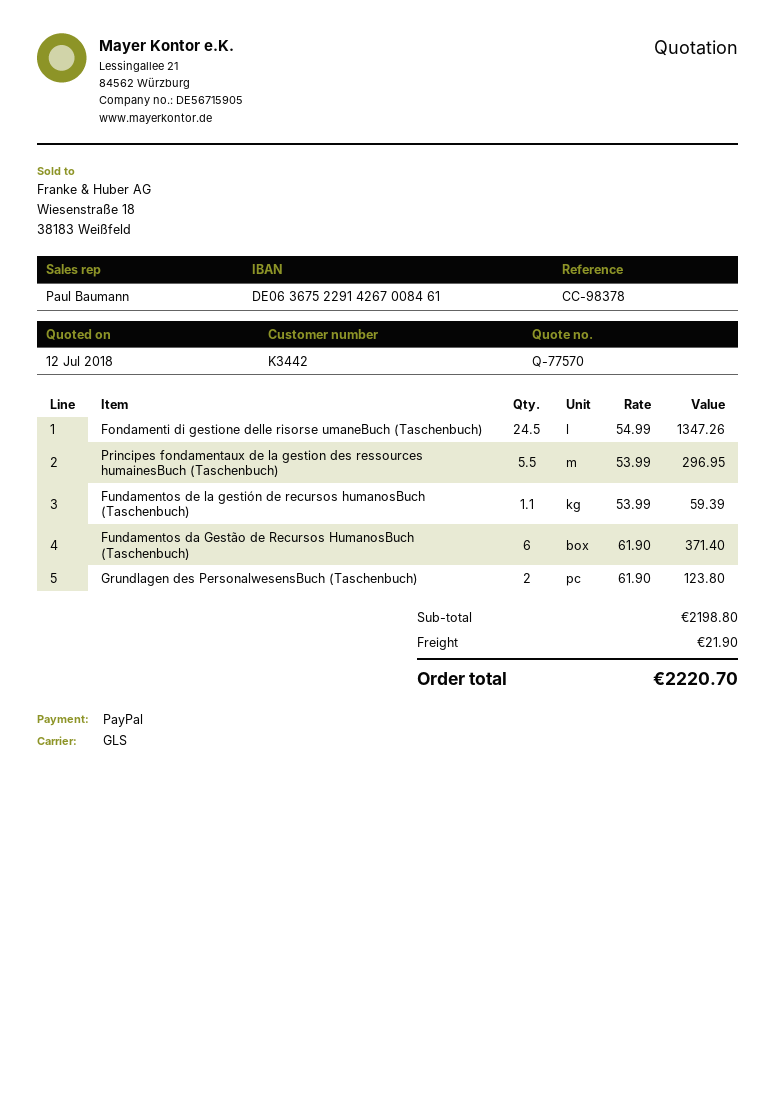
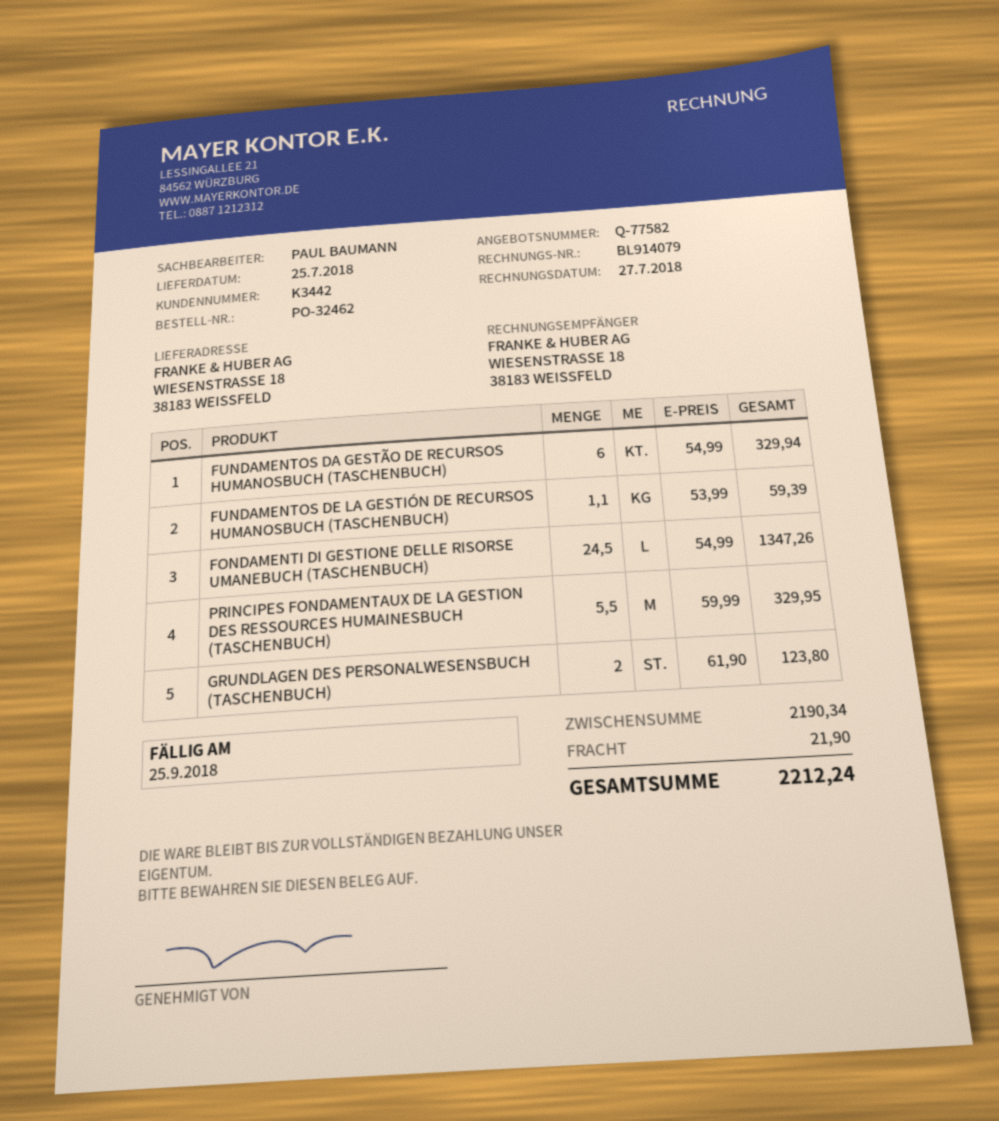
quote number: Q-77570 -> Q-77582
Principes fondamentaux de la gestion des ressources humainesBuch (Taschenbuch): 5.5 x 53.99 = 296.95 -> 5.5 x 59.99 = 329.95
Fundamentos da Gestão de Recursos HumanosBuch (Taschenbuch): 6 x 61.90 = 371.40 -> 6 x 54.99 = 329.94
subtotal: 2198.80 -> 2190.34
total: 2220.70 -> 2212.24

